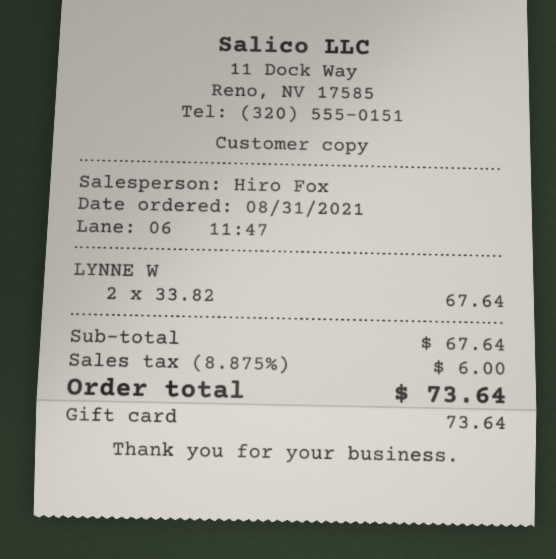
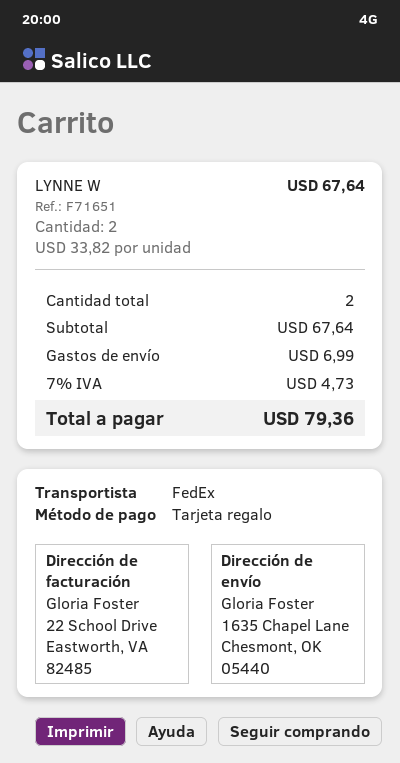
shipping: none -> 6.99
tax: 8.875% = 6.00 -> 7% = 4.73
total: 73.64 -> 79.36

